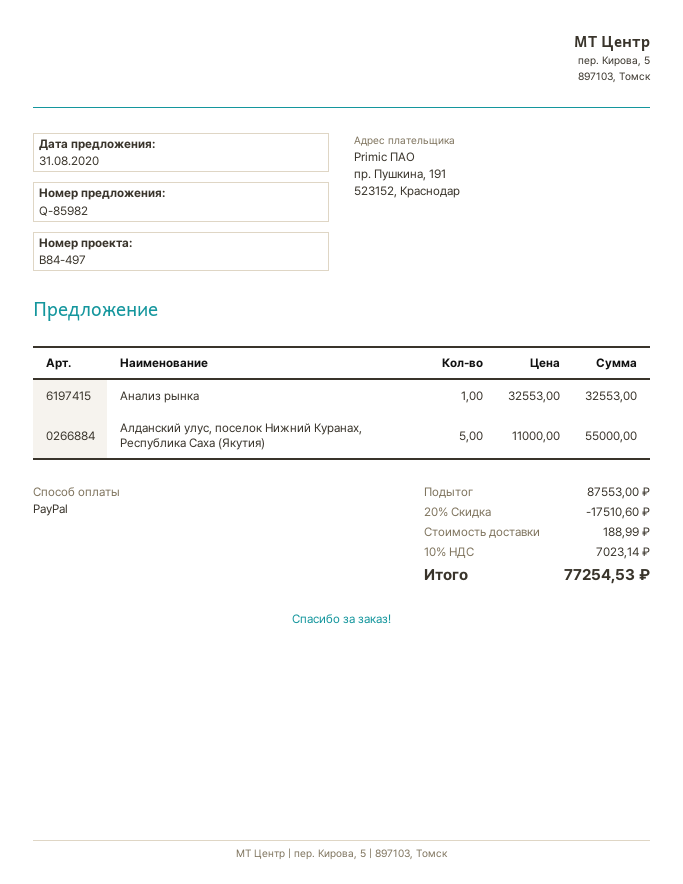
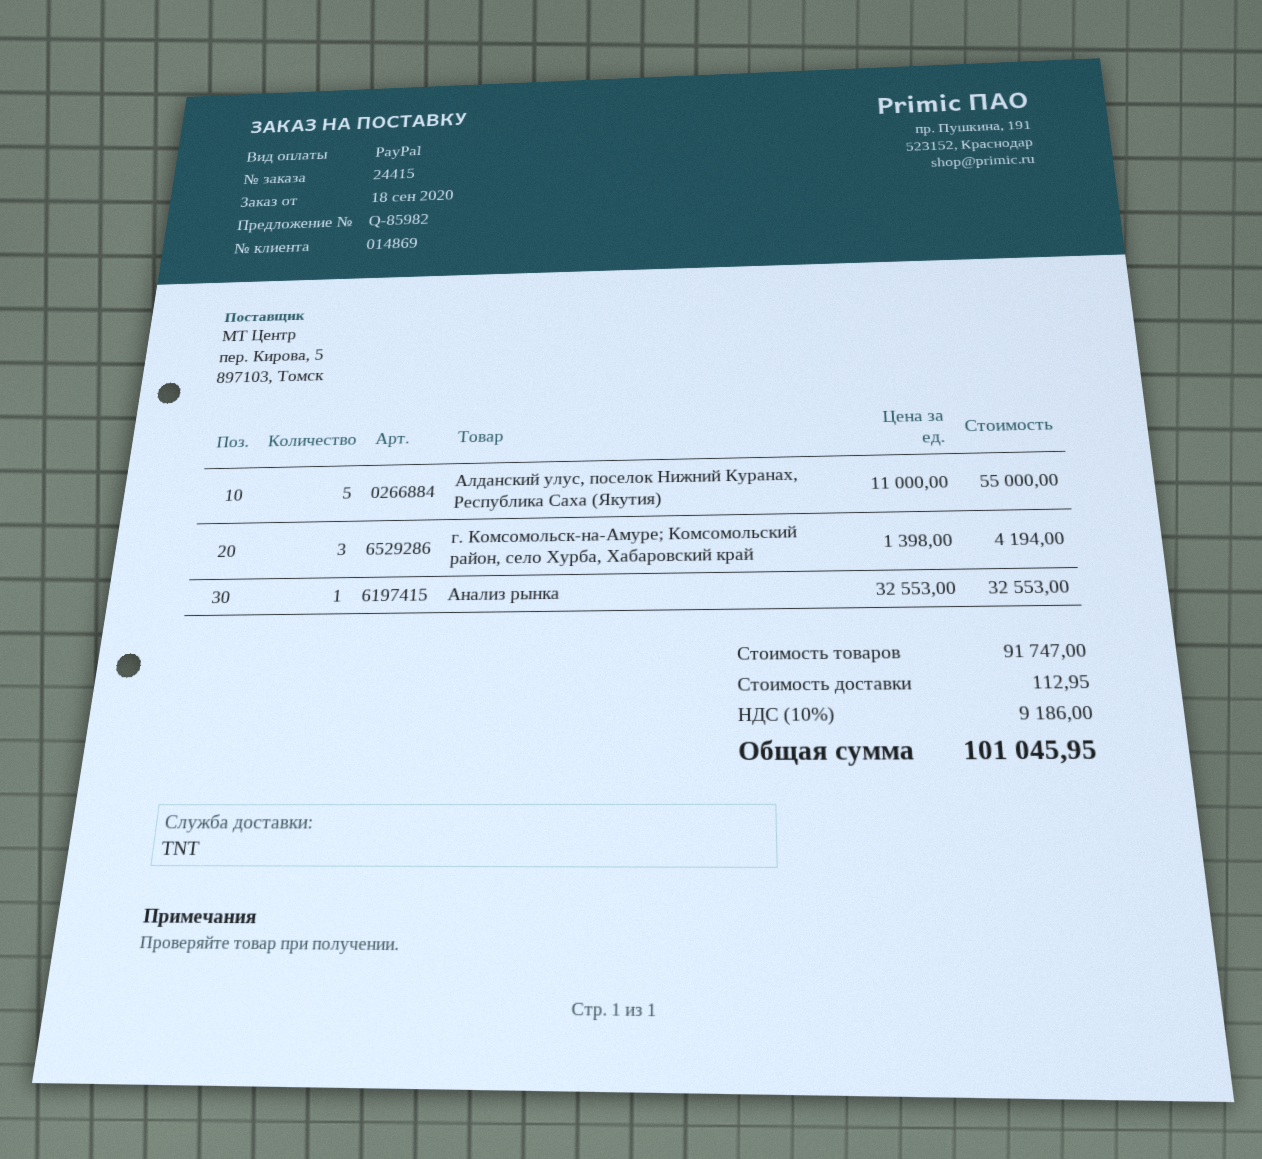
г. Комсомольск-на-Амуре; Комсомольский район, село Хурба, Хабаровский край: none -> 3 x 1398.00 = 4194.00
subtotal: 87553.00 -> 91747.00
discount: 20% = 17510.60 -> none
shipping: 188.99 -> 112.95
tax: 10% = 7023.14 -> 10% = 9186.00
total: 77254.53 -> 101045.95

